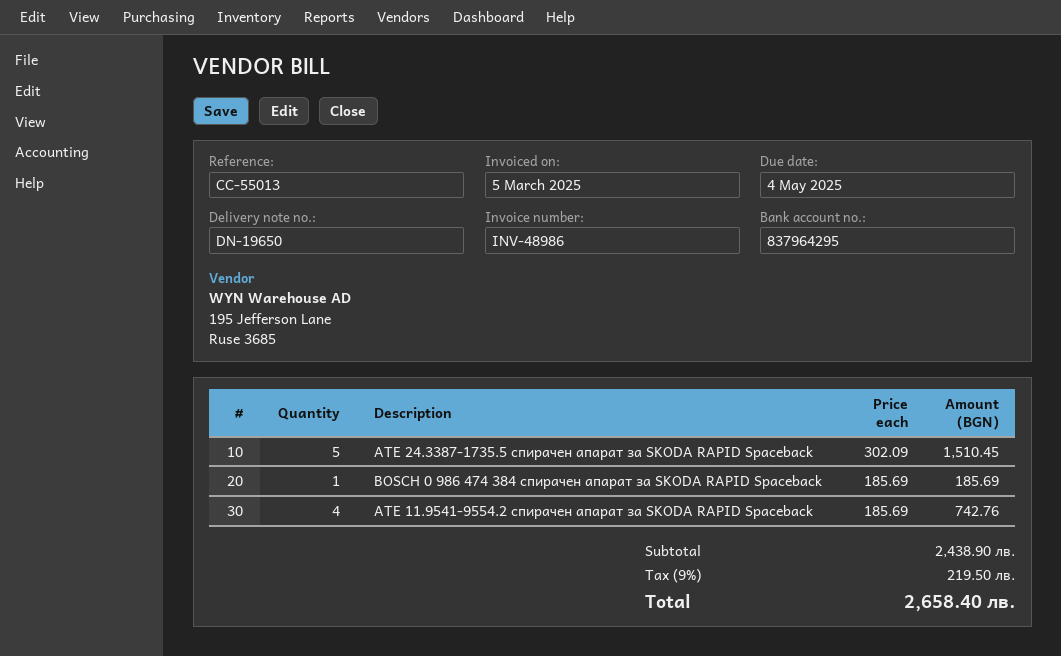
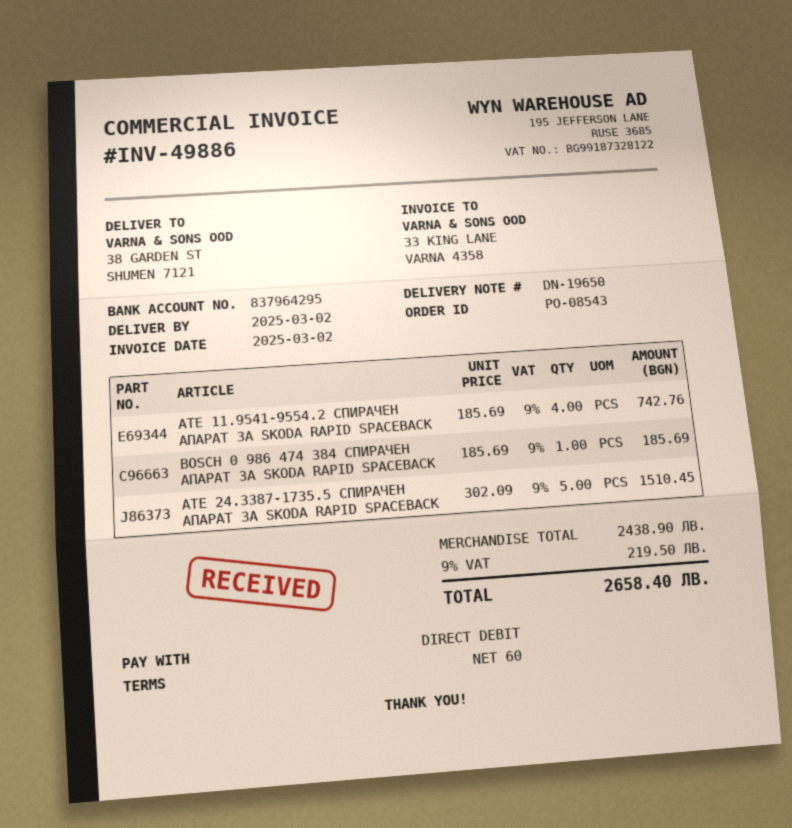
invoice number: INV-48986 -> INV-49886
invoice date: 2025-03-05 -> 2025-03-02

